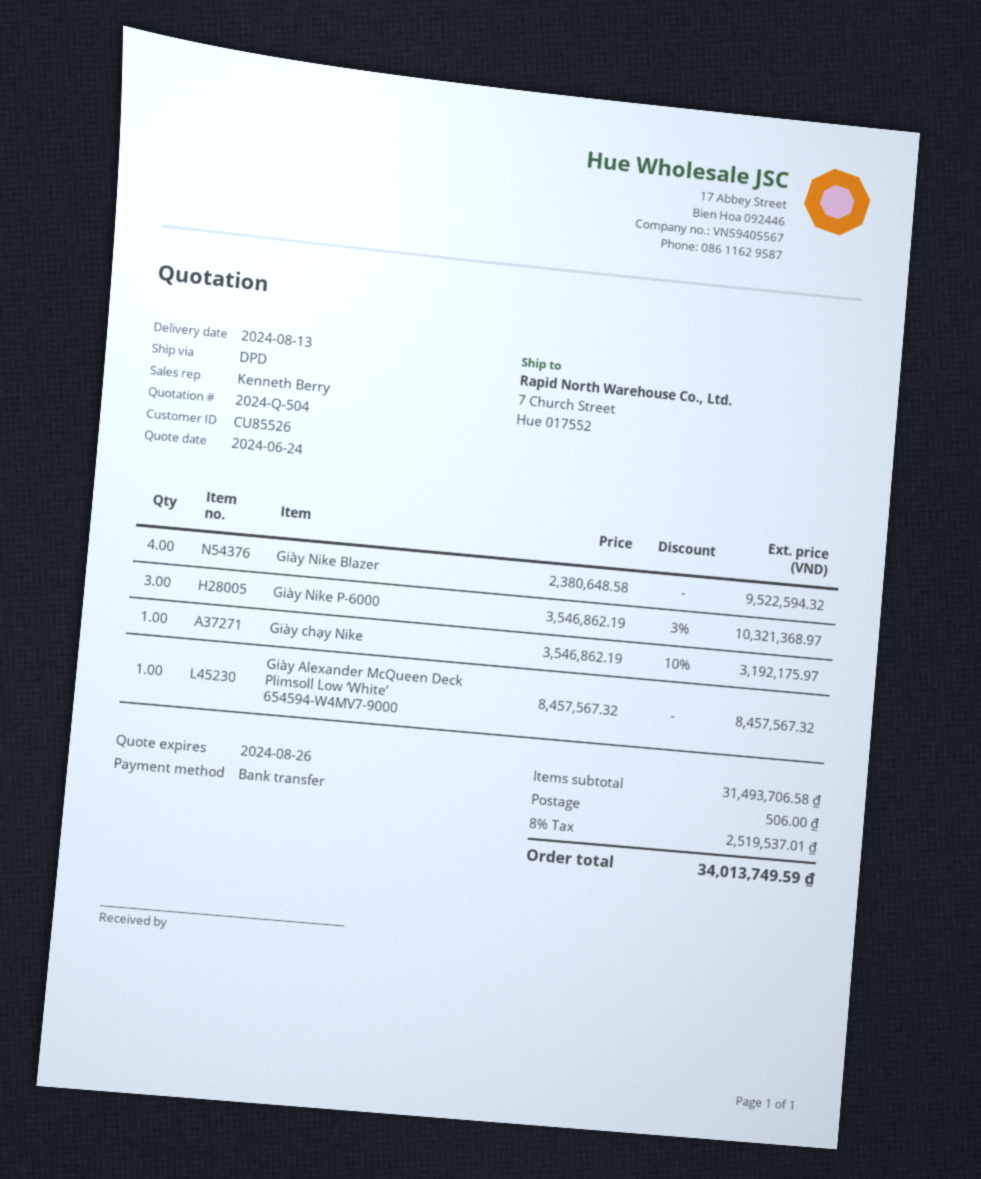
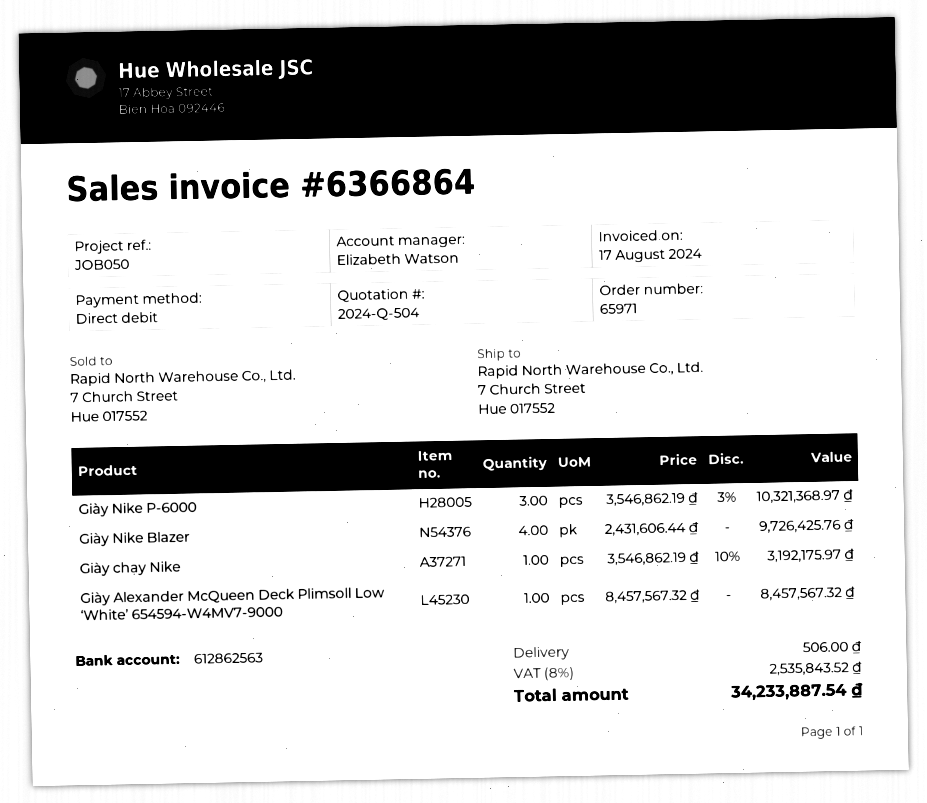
sales rep: Kenneth Berry -> Elizabeth Watson
payment method: bank transfer -> direct debit
Giày Nike Blazer: 4 x 2380648.58 = 9522594.32 -> 4 x 2431606.44 = 9726425.76
tax: 8% = 2519537.01 -> 8% = 2535843.52
total: 34013749.59 -> 34233887.54

